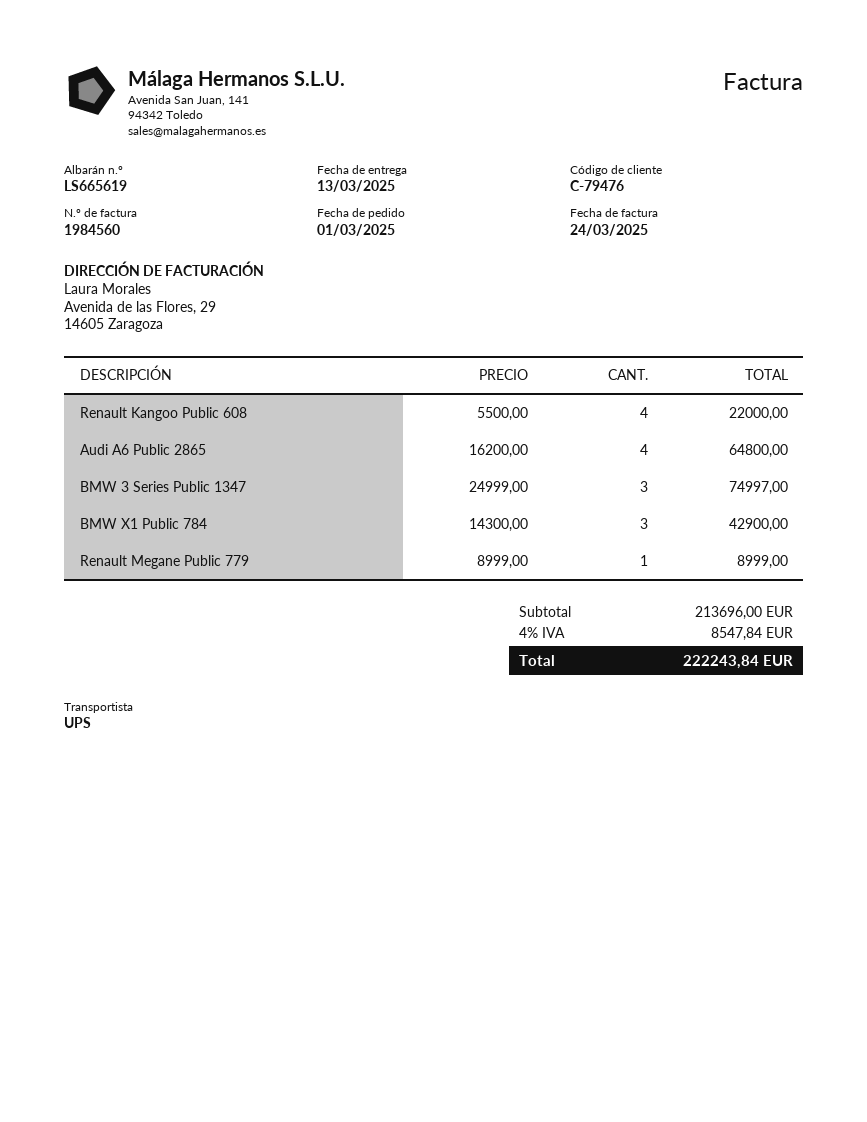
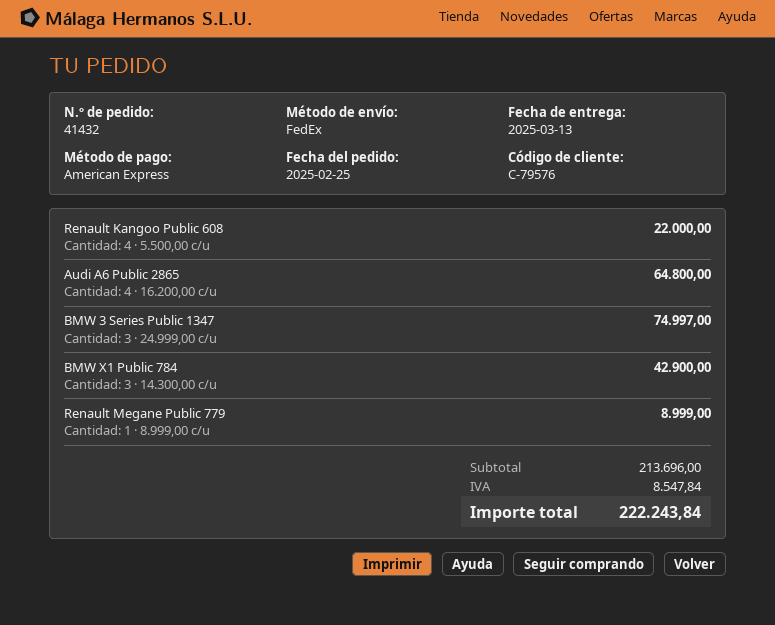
order date: 2025-03-01 -> 2025-02-25
customer number: C-79476 -> C-79576
shipping method: UPS -> FedEx

